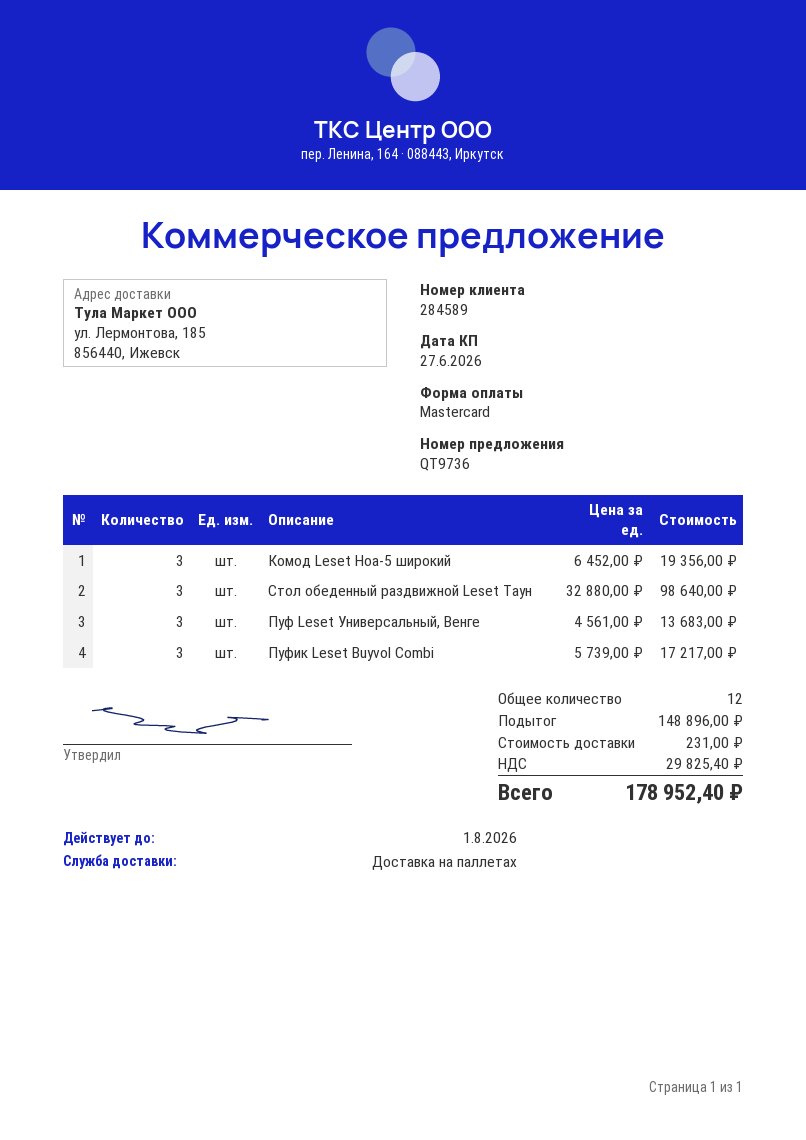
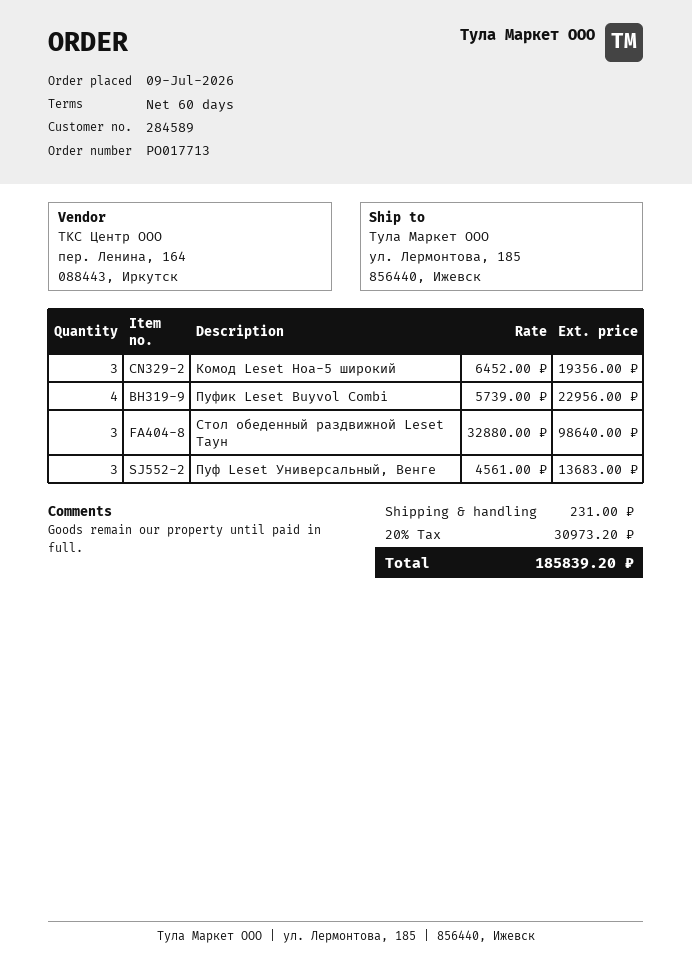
Пуфик Leset Buyvol Combi: 3 x 5739.00 = 17217.00 -> 4 x 5739.00 = 22956.00
tax: 29825.40 -> 30973.20
total: 178952.40 -> 185839.20

